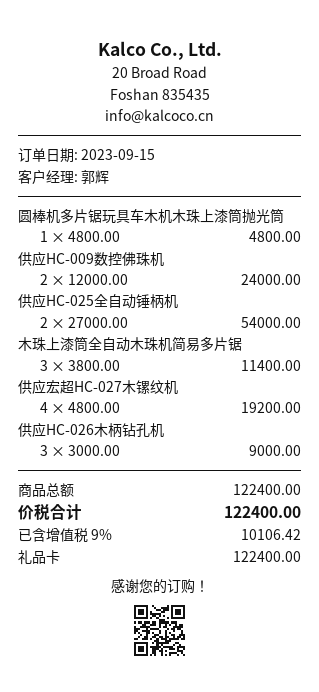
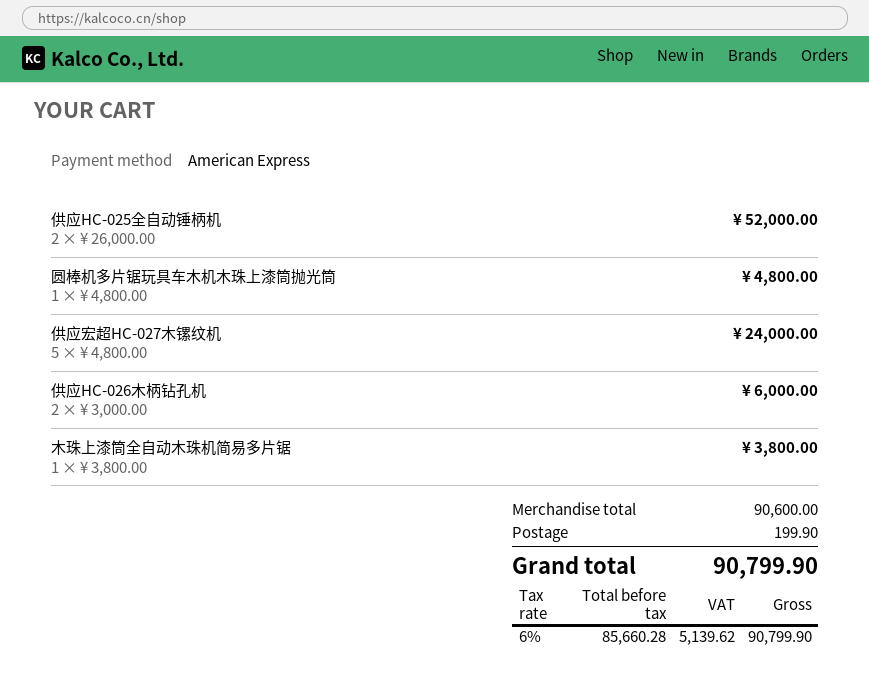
payment method: gift card -> American Express
供应HC-009数控佛珠机: 2 x 12000.00 = 24000.00 -> none
供应HC-025全自动锤柄机: 2 x 27000.00 = 54000.00 -> 2 x 26000.00 = 52000.00
木珠上漆筒全自动木珠机简易多片锯: 3 x 3800.00 = 11400.00 -> 1 x 3800.00 = 3800.00
供应宏超HC-027木镙纹机: 4 x 4800.00 = 19200.00 -> 5 x 4800.00 = 24000.00
供应HC-026木柄钻孔机: 3 x 3000.00 = 9000.00 -> 2 x 3000.00 = 6000.00
subtotal: 122400.00 -> 90600.00
shipping: none -> 199.90
tax: 9% = 10106.42 -> 6% = 5139.62
total: 122400.00 -> 90799.90

